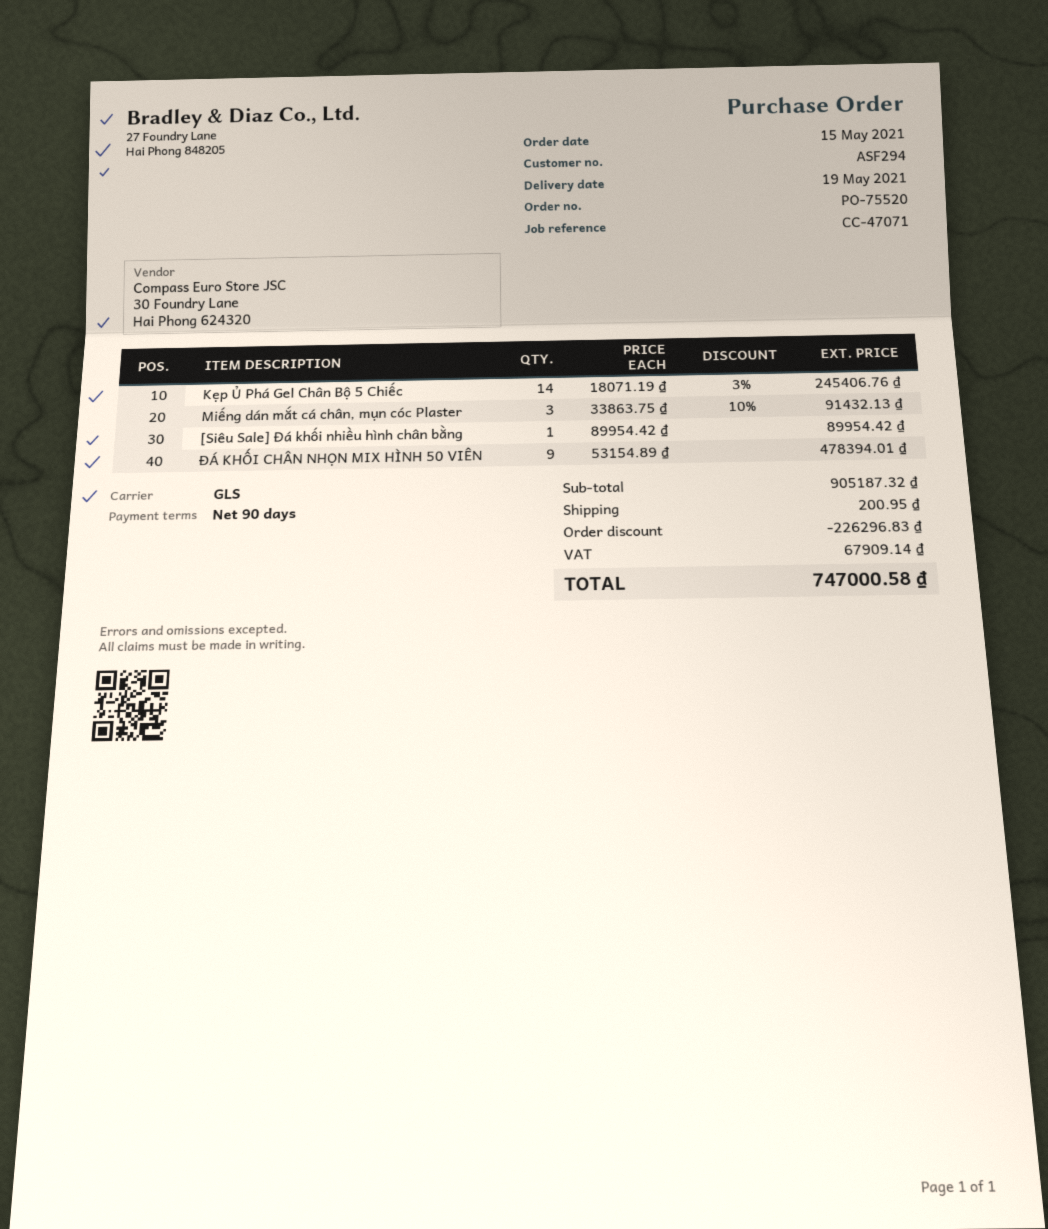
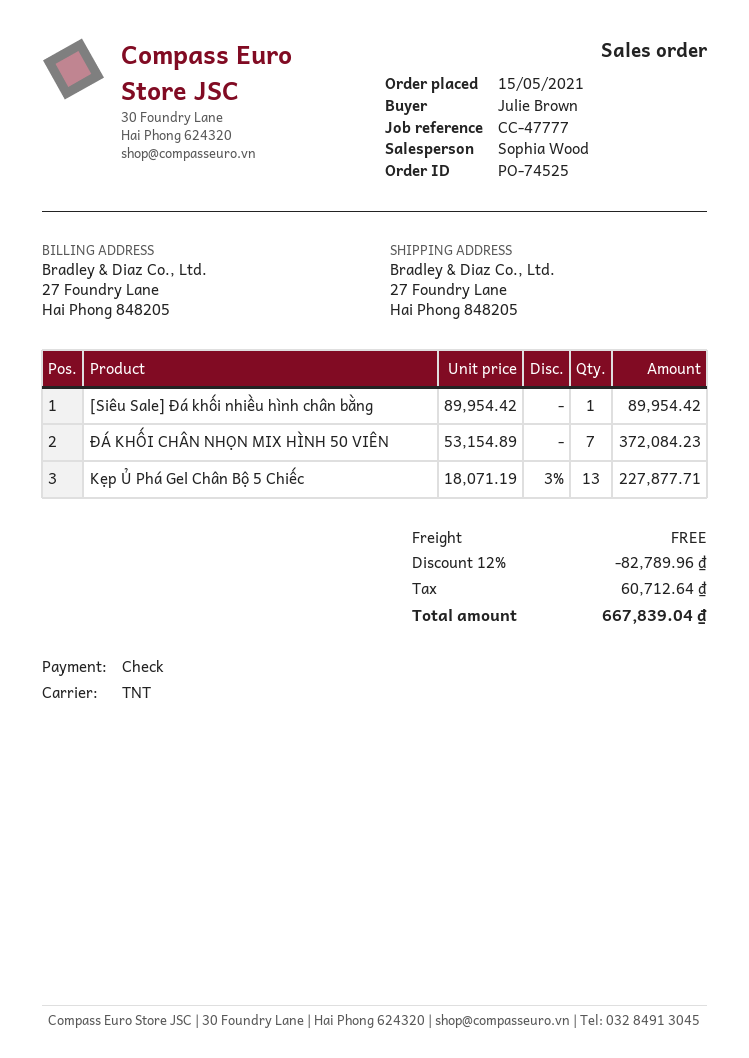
order number: PO-75520 -> PO-74525
reference: CC-47071 -> CC-47777
shipping method: GLS -> TNT
Kẹp Ủ Phá Gel Chân Bộ 5 Chiếc: 14 x 18071.19 - 3% = 245406.76 -> 13 x 18071.19 - 3% = 227877.71
Miếng dán mắt cá chân, mụn cóc Plaster: 3 x 33863.75 - 10% = 91432.13 -> none
ĐÁ KHỐI CHÂN NHỌN MIX HÌNH 50 VIÊN: 9 x 53154.89 = 478394.01 -> 7 x 53154.89 = 372084.23
discount: 226296.83 -> 82789.96
shipping: 200.95 -> 0.00
tax: 67909.14 -> 60712.64
total: 747000.58 -> 667839.04

